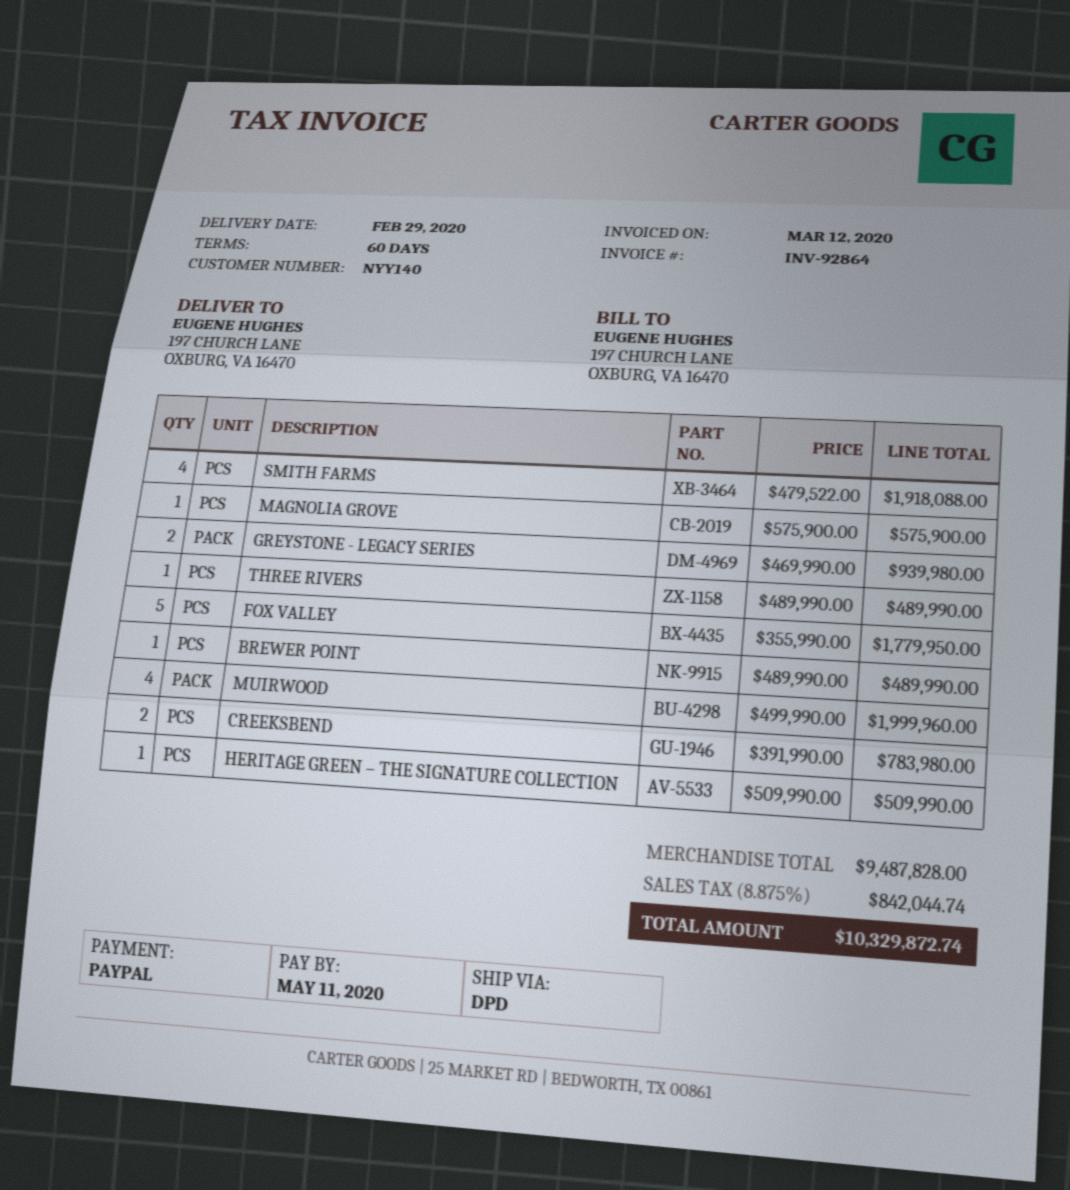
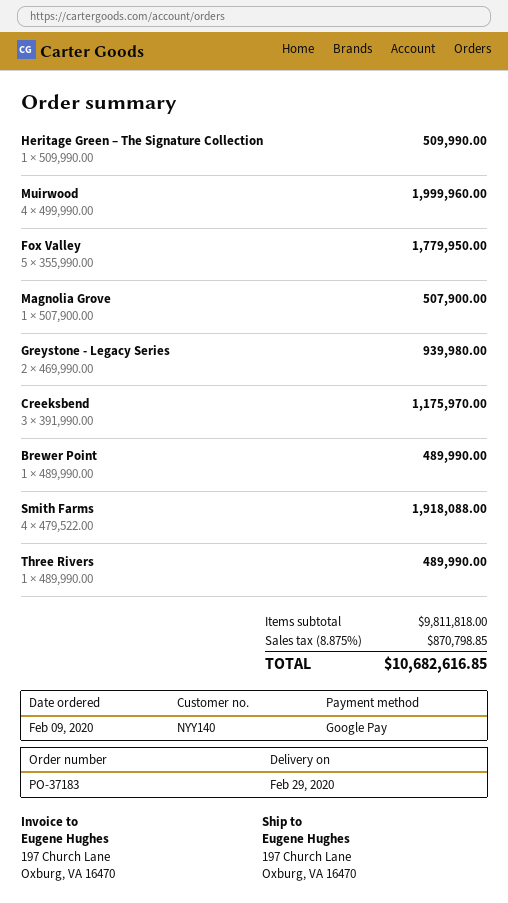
payment method: PayPal -> Google Pay
MAGNOLIA GROVE: 1 x 575900.00 = 575900.00 -> 1 x 507900.00 = 507900.00
CREEKSBEND: 2 x 391990.00 = 783980.00 -> 3 x 391990.00 = 1175970.00
subtotal: 9487828.00 -> 9811818.00
tax: 8.875% = 842044.74 -> 8.875% = 870798.85
total: 10329872.74 -> 10682616.85

